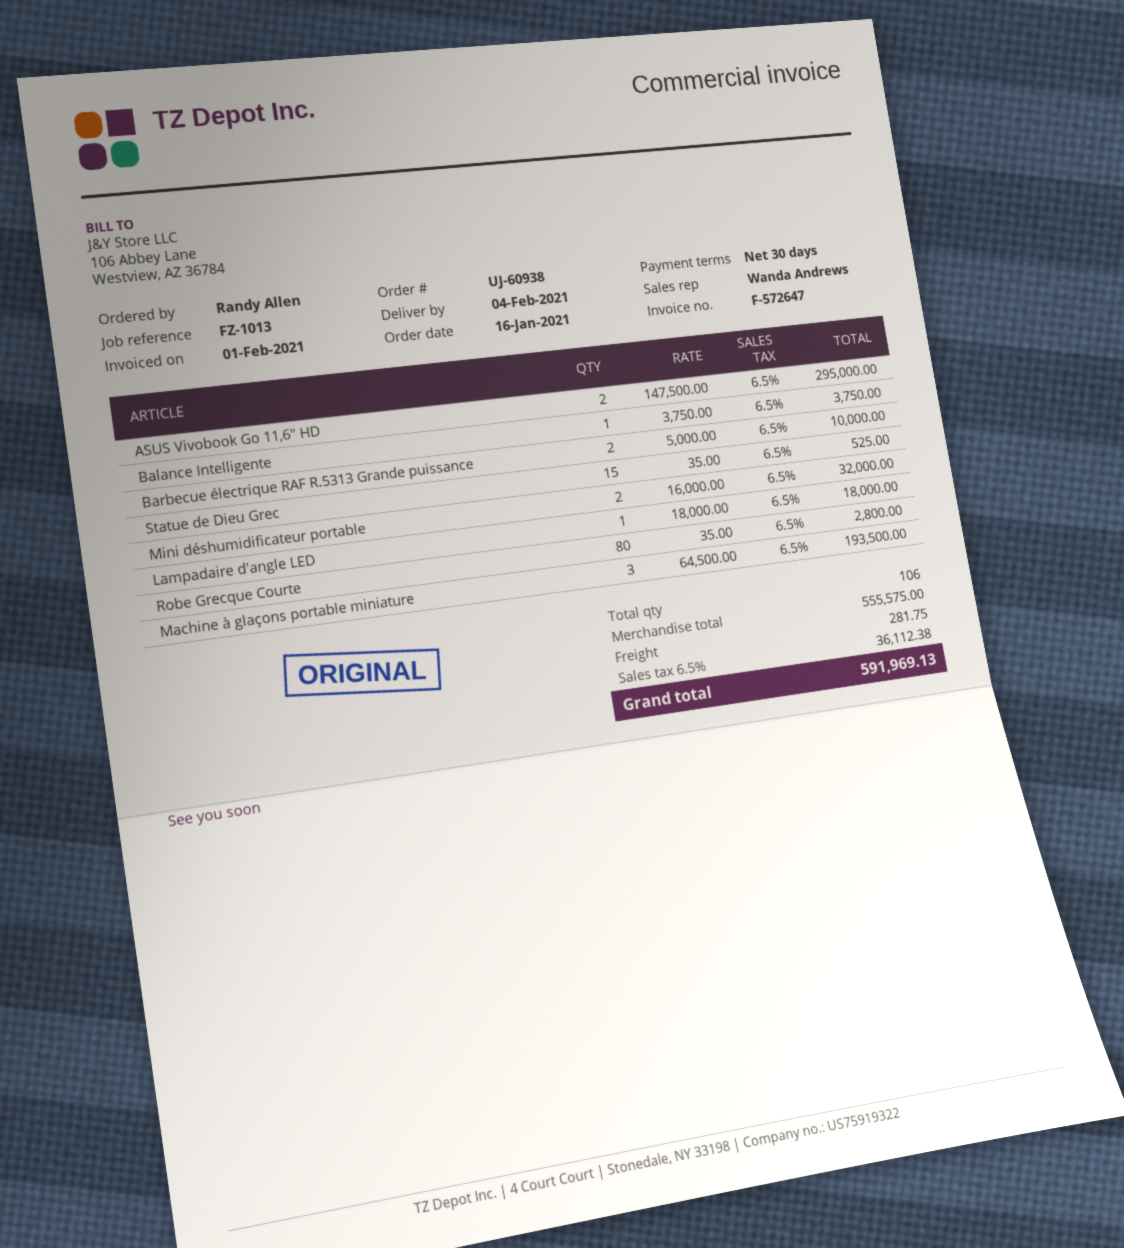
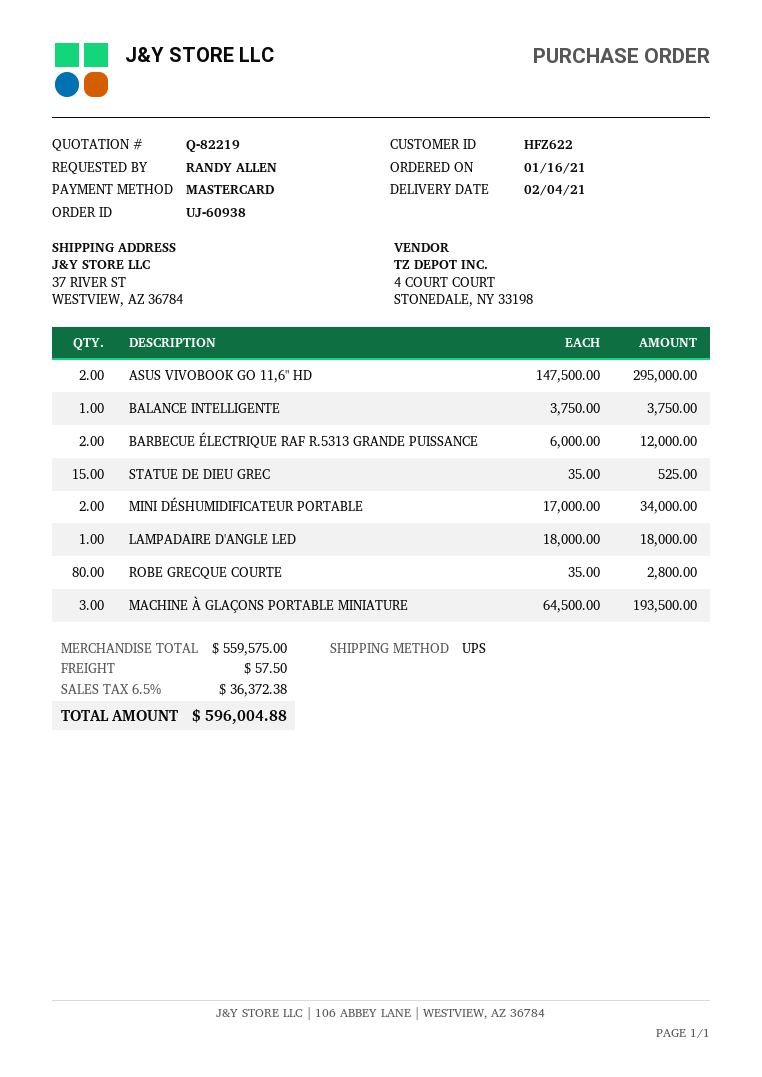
Barbecue électrique RAF R.5313 Grande puissance: 2 x 5000.00 = 10000.00 -> 2 x 6000.00 = 12000.00
Mini déshumidificateur portable: 2 x 16000.00 = 32000.00 -> 2 x 17000.00 = 34000.00
subtotal: 555575.00 -> 559575.00
shipping: 281.75 -> 57.50
tax: 6.5% = 36112.38 -> 6.5% = 36372.38
total: 591969.13 -> 596004.88

